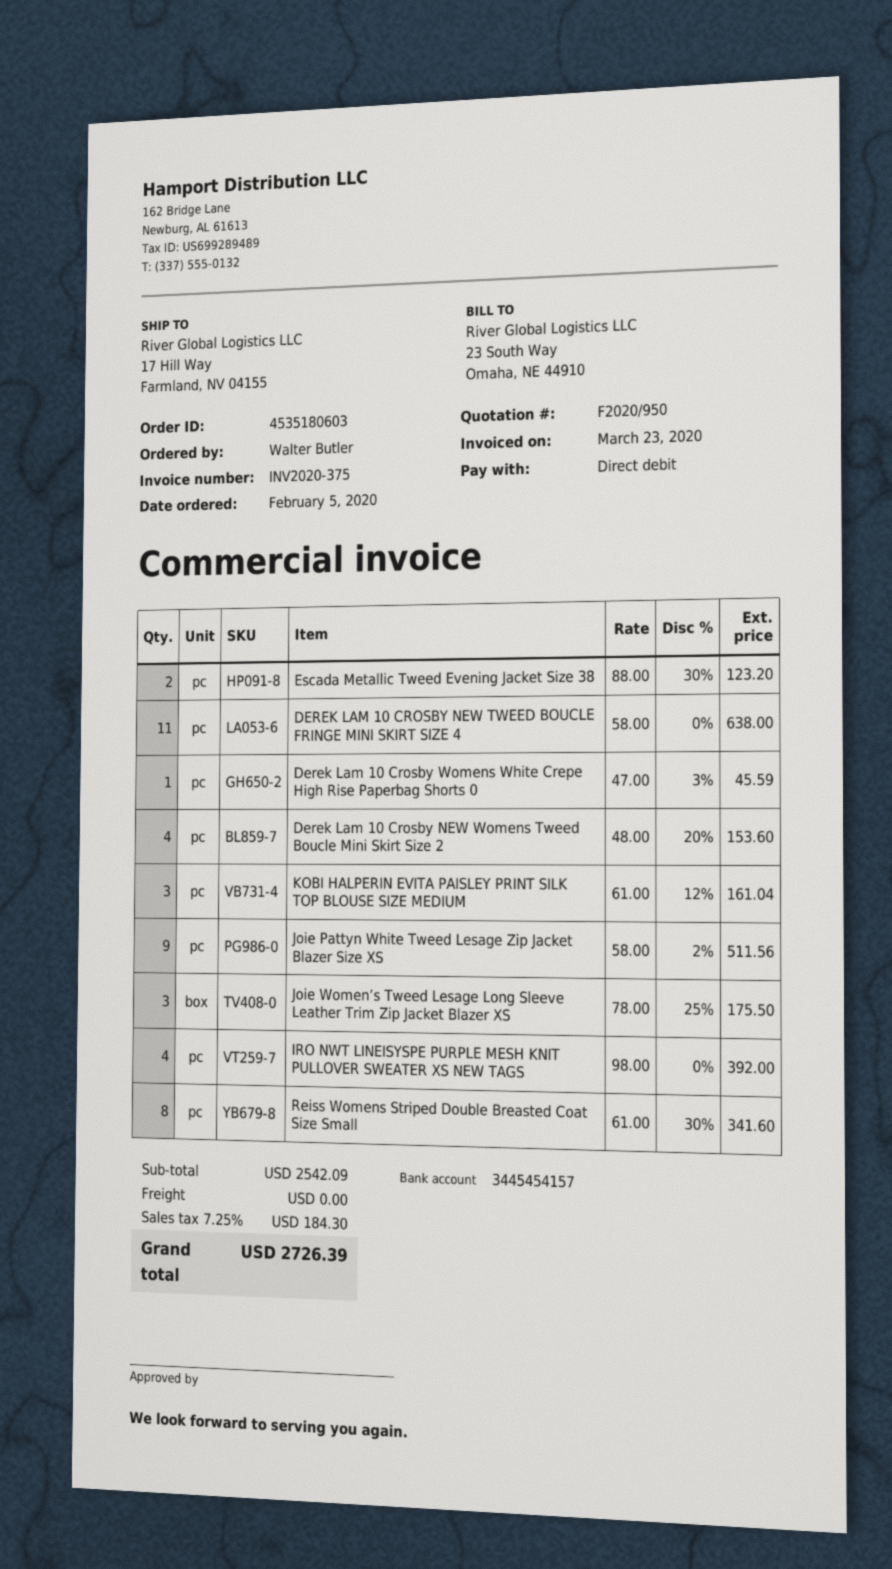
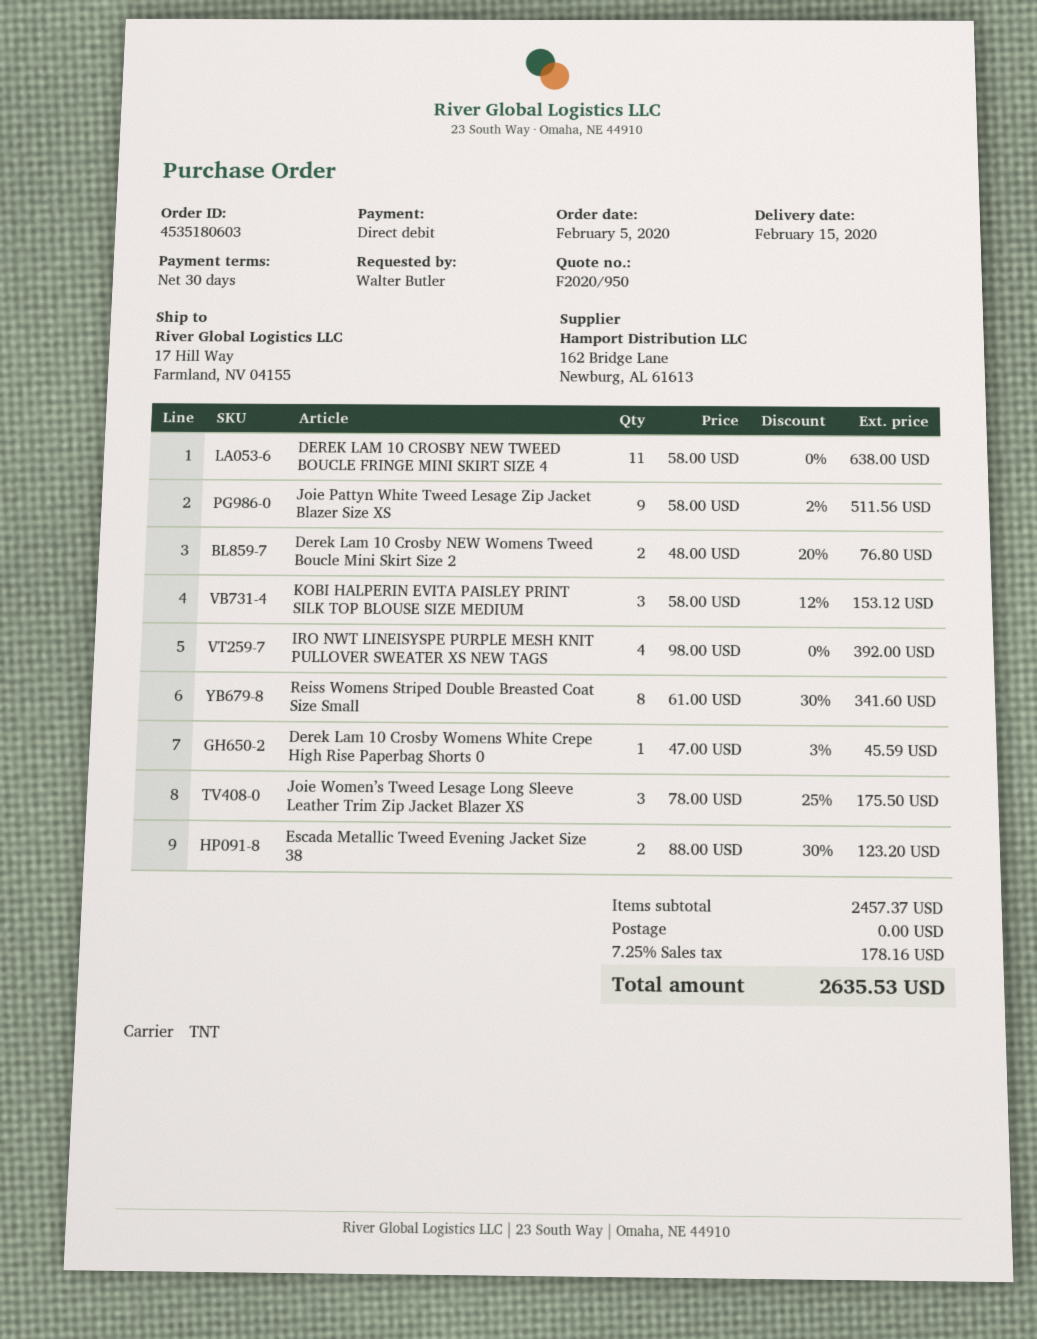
Derek Lam 10 Crosby NEW Womens Tweed Boucle Mini Skirt Size 2: 4 x 48.00 - 20% = 153.60 -> 2 x 48.00 - 20% = 76.80
KOBI HALPERIN EVITA PAISLEY PRINT SILK TOP BLOUSE SIZE MEDIUM: 3 x 61.00 - 12% = 161.04 -> 3 x 58.00 - 12% = 153.12
subtotal: 2542.09 -> 2457.37
tax: 7.25% = 184.30 -> 7.25% = 178.16
total: 2726.39 -> 2635.53

